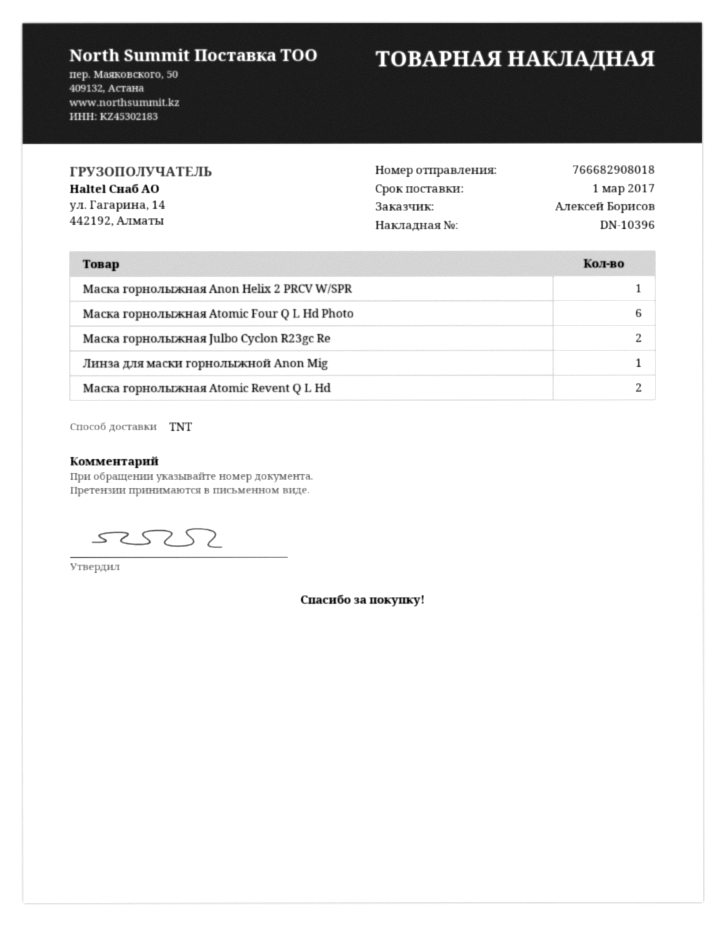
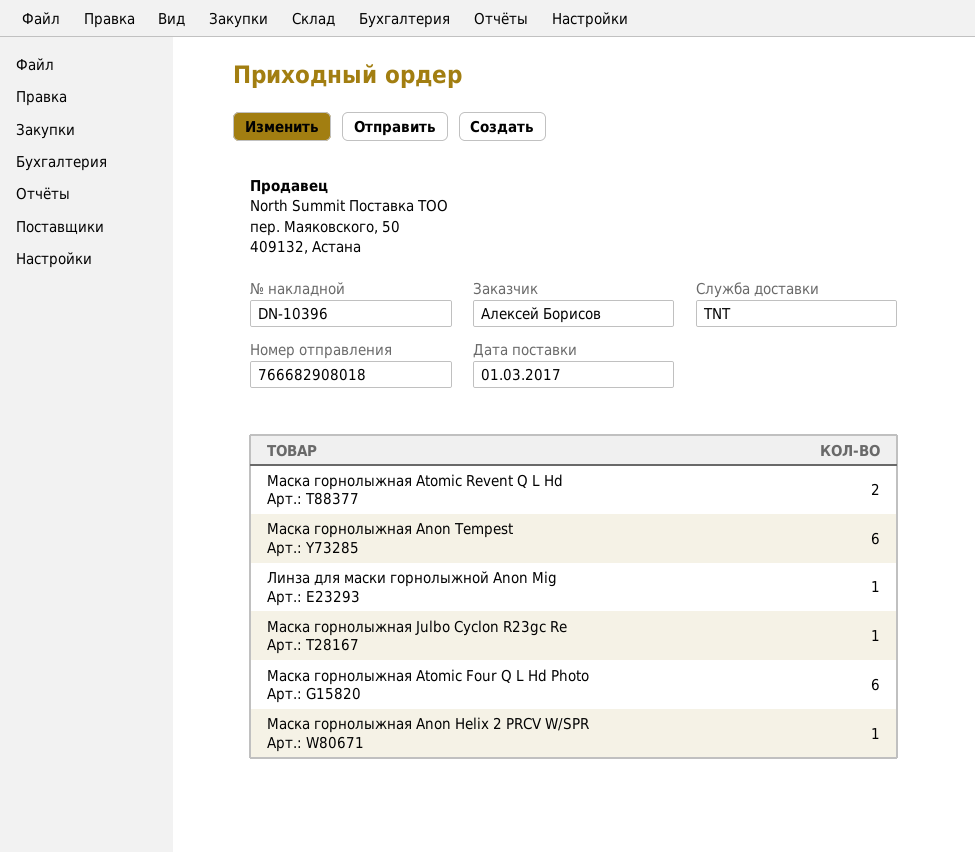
Маска горнолыжная Julbo Cyclon R23gc Re: 2 -> 1
Маска горнолыжная Anon Tempest: none -> 6

